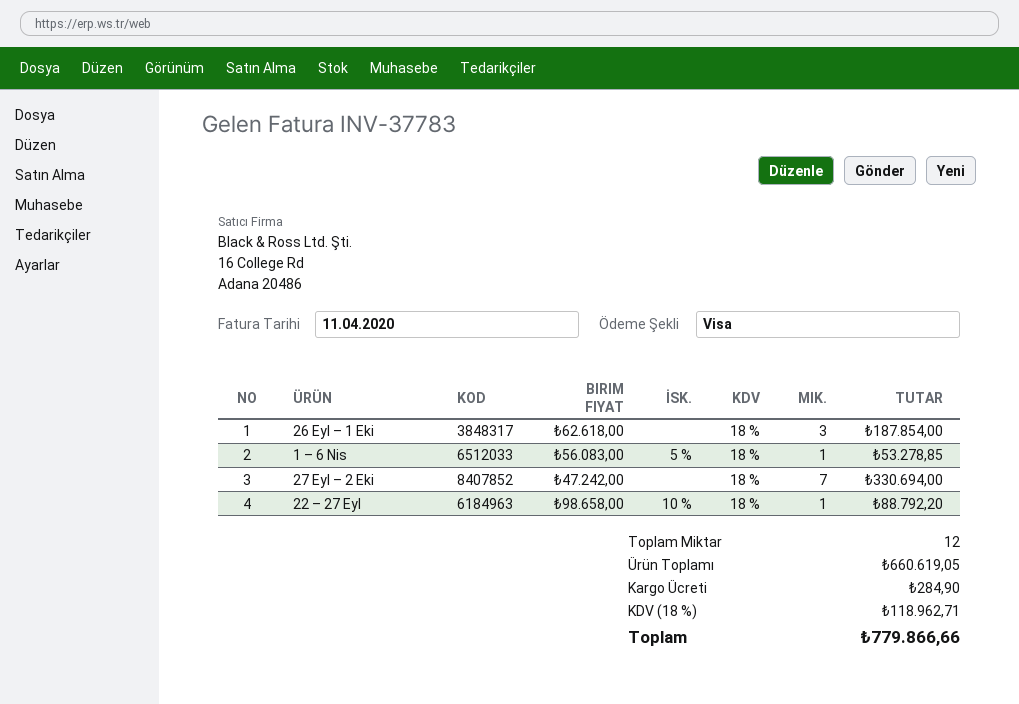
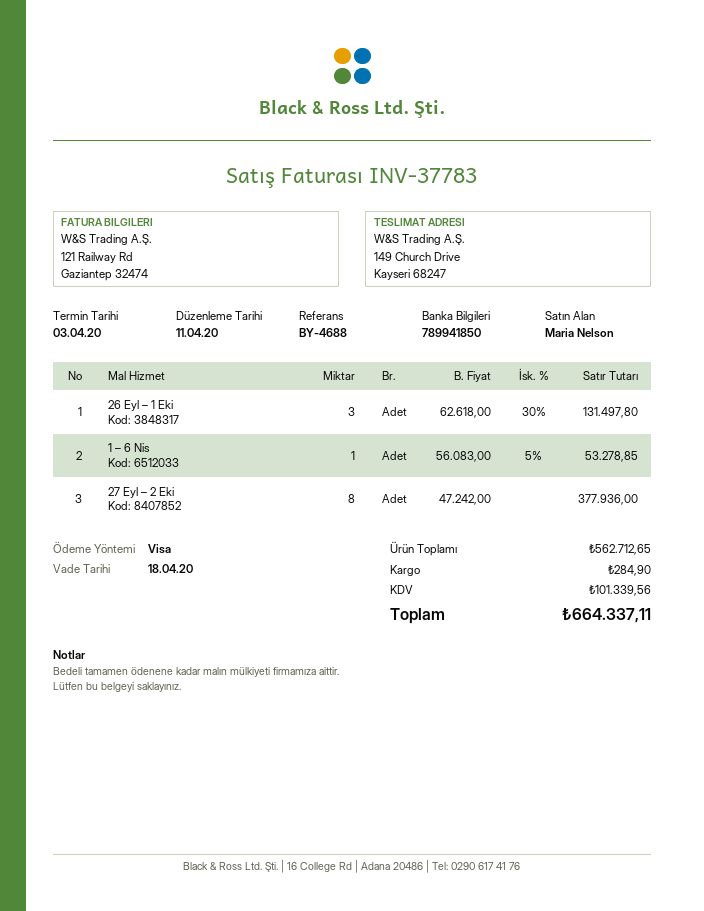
26 Eyl – 1 Eki: 3 x 62618.00 = 187854.00 -> 3 x 62618.00 - 30% = 131497.80
27 Eyl – 2 Eki: 7 x 47242.00 = 330694.00 -> 8 x 47242.00 = 377936.00
22 – 27 Eyl: 1 x 98658.00 - 10% = 88792.20 -> none
subtotal: 660619.05 -> 562712.65
tax: 118962.71 -> 101339.56
total: 779866.66 -> 664337.11

